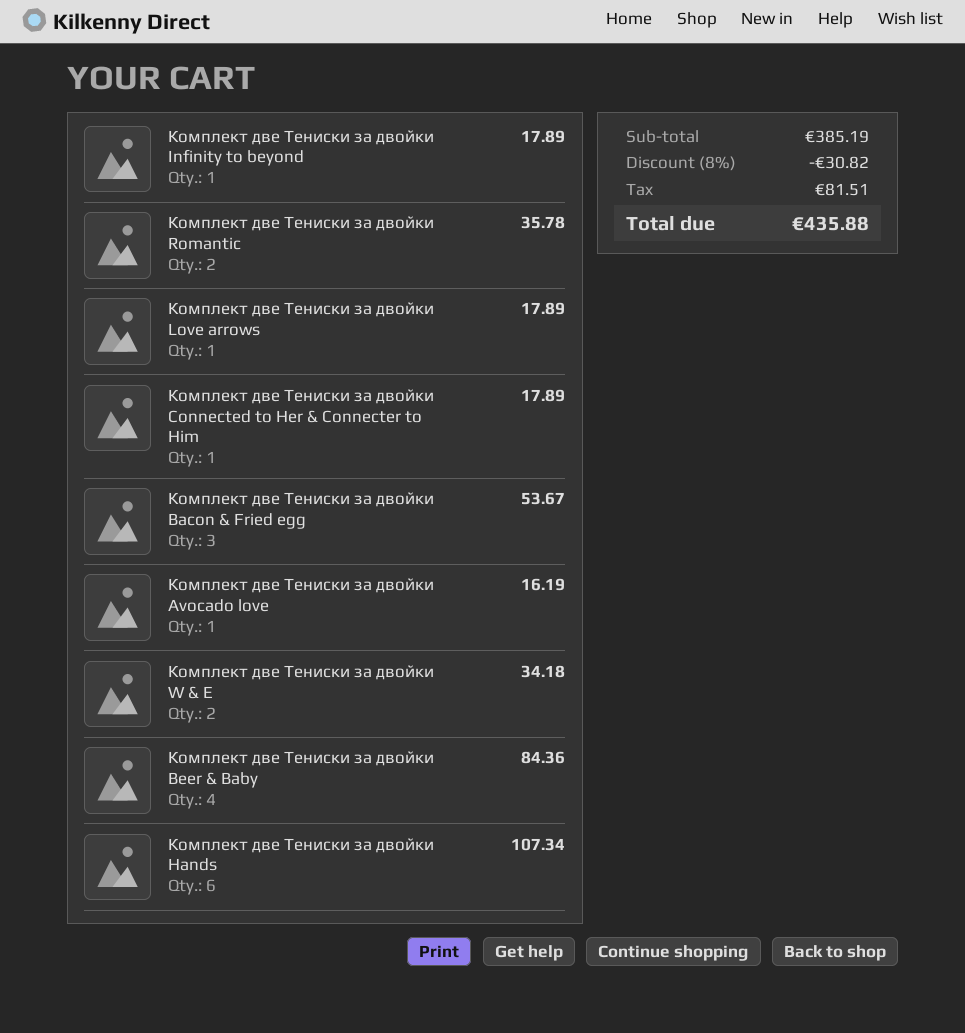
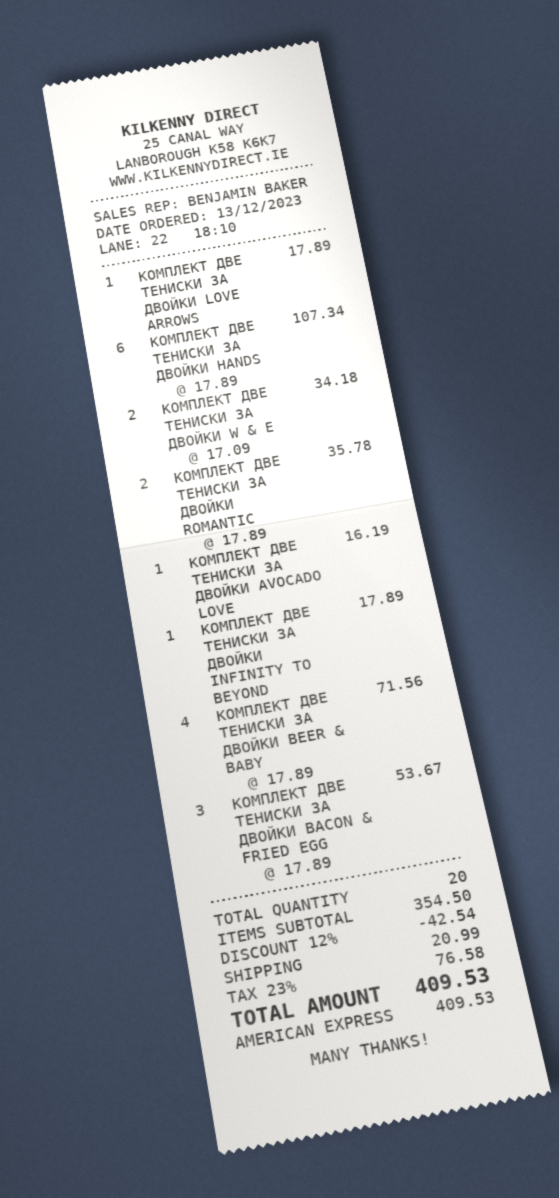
Комплект две Тениски за двойки Connected to Her & Connecter to Him: 1 for 17.89 -> none
Комплект две Тениски за двойки Beer & Baby: 4 for 84.36 -> 4 for 71.56
subtotal: 385.19 -> 354.50
discount: 8% = 30.82 -> 12% = 42.54
shipping: none -> 20.99
tax: 81.51 -> 76.58
total: 435.88 -> 409.53

